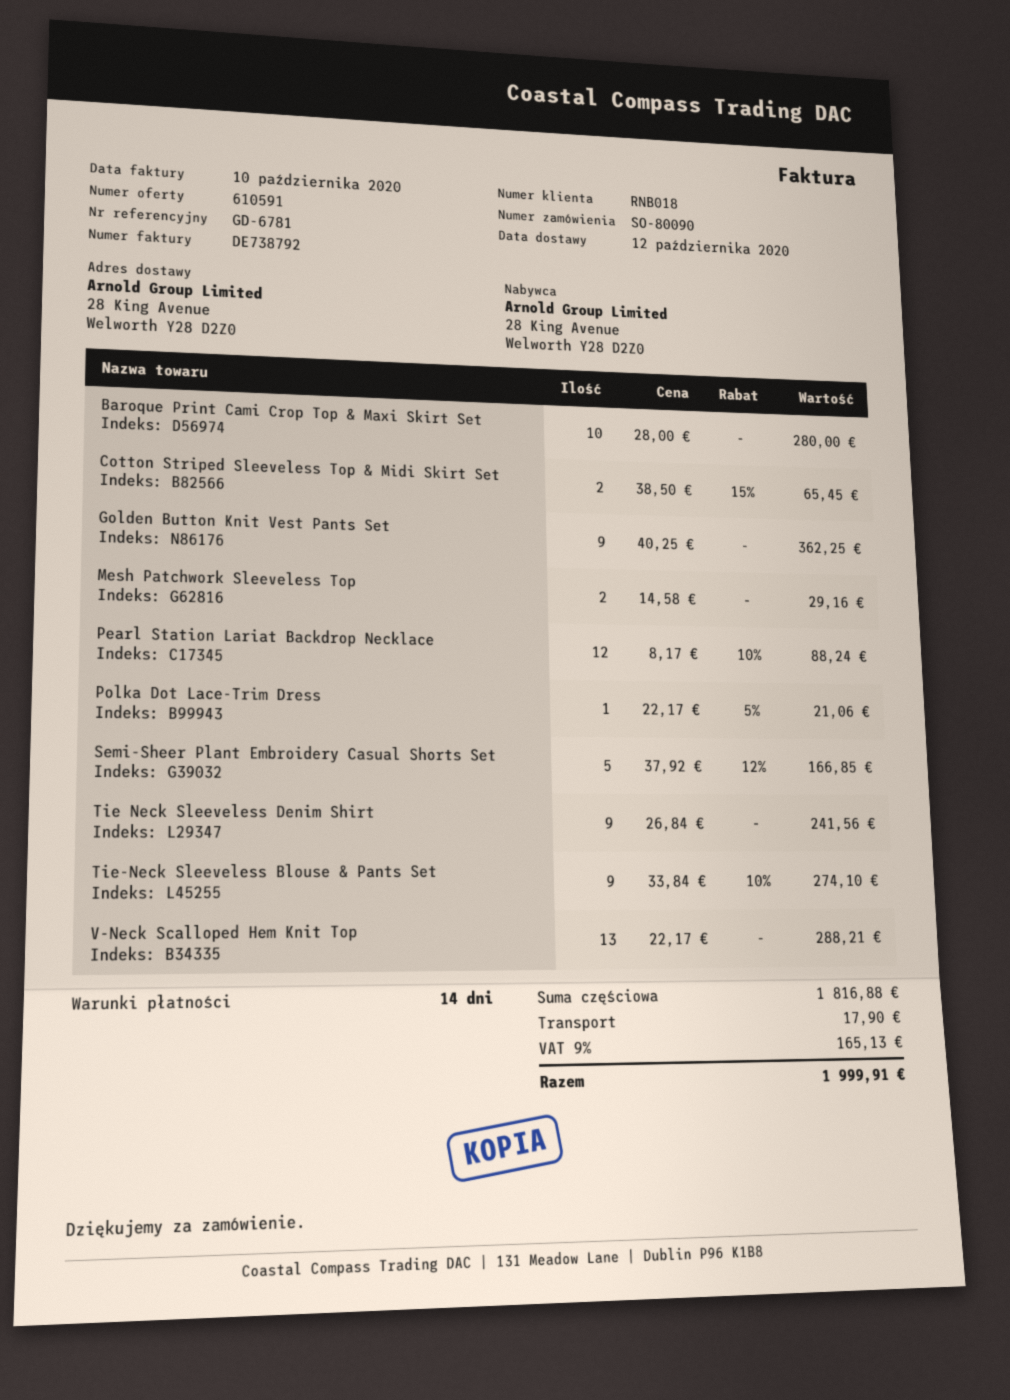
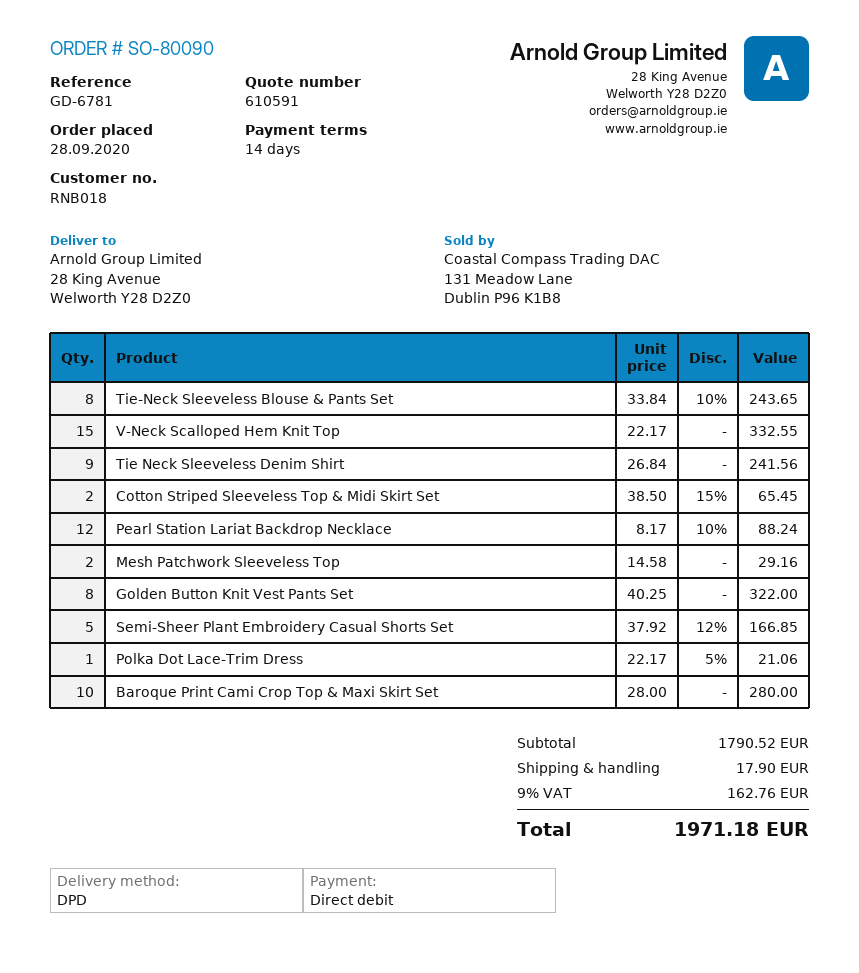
Golden Button Knit Vest Pants Set: 9 x 40.25 = 362.25 -> 8 x 40.25 = 322.00
Tie-Neck Sleeveless Blouse & Pants Set: 9 x 33.84 - 10% = 274.10 -> 8 x 33.84 - 10% = 243.65
V-Neck Scalloped Hem Knit Top: 13 x 22.17 = 288.21 -> 15 x 22.17 = 332.55
subtotal: 1816.88 -> 1790.52
tax: 9% = 165.13 -> 9% = 162.76
total: 1999.91 -> 1971.18

